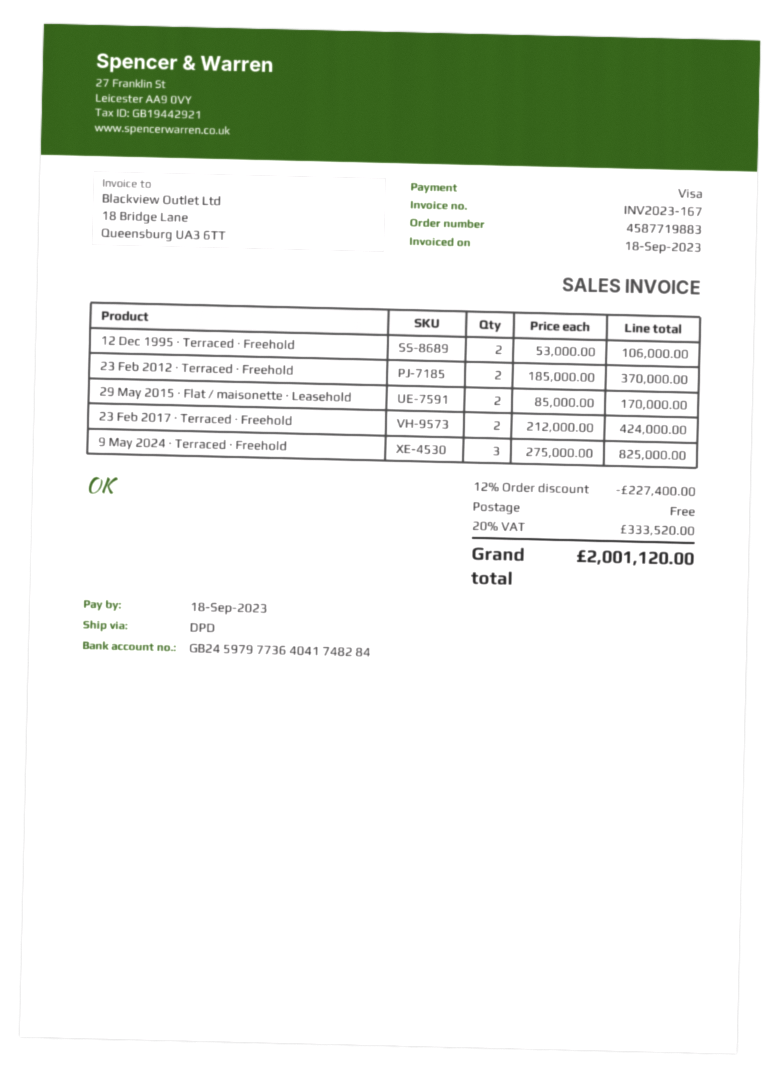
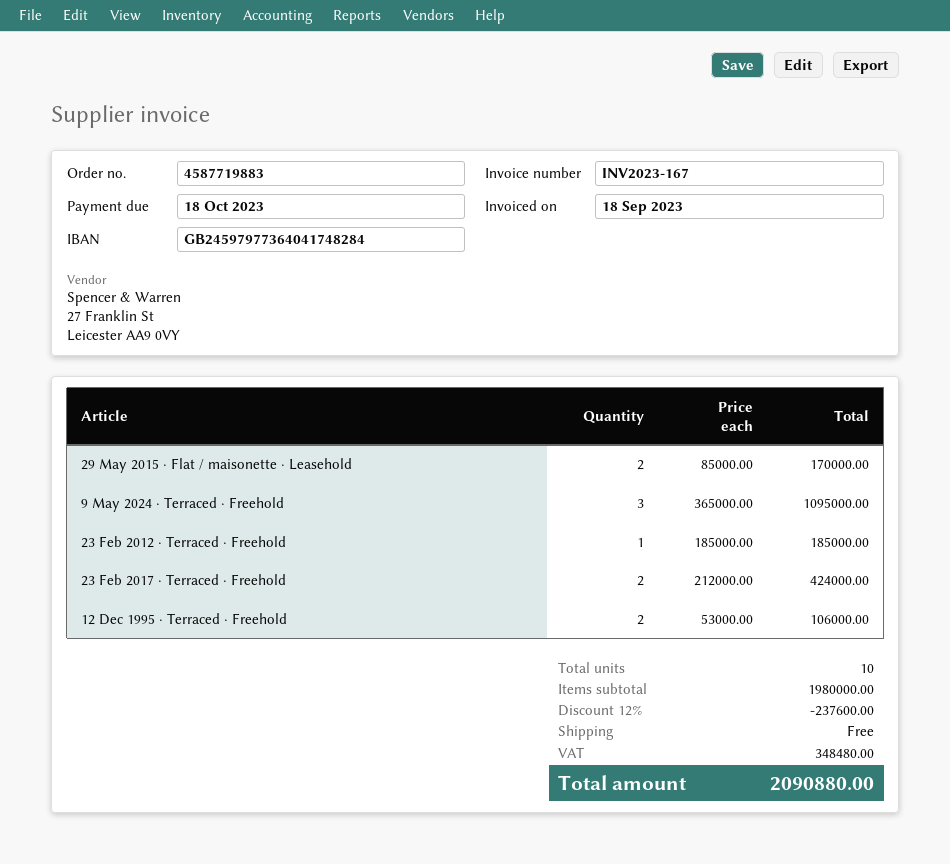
due date: 2023-09-18 -> 2023-10-18
23 Feb 2012 · Terraced · Freehold: 2 x 185000.00 = 370000.00 -> 1 x 185000.00 = 185000.00
9 May 2024 · Terraced · Freehold: 3 x 275000.00 = 825000.00 -> 3 x 365000.00 = 1095000.00
discount: 12% = 227400.00 -> 12% = 237600.00
tax: 333520.00 -> 348480.00
total: 2001120.00 -> 2090880.00

